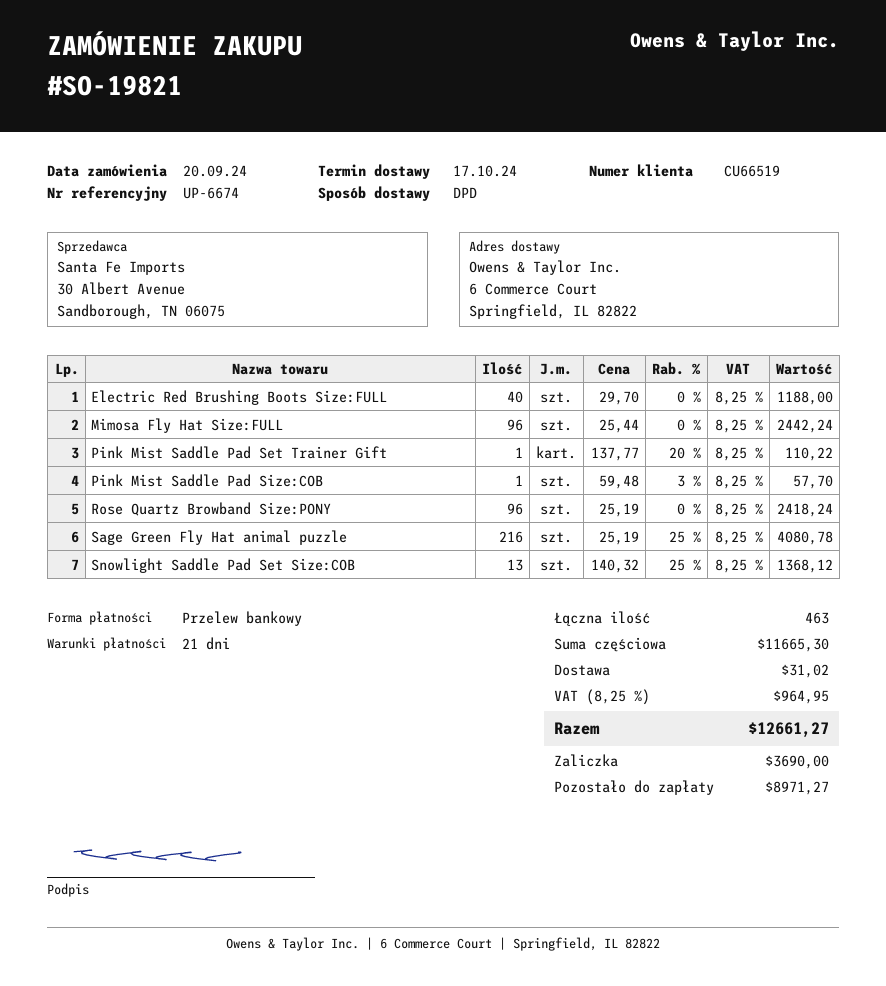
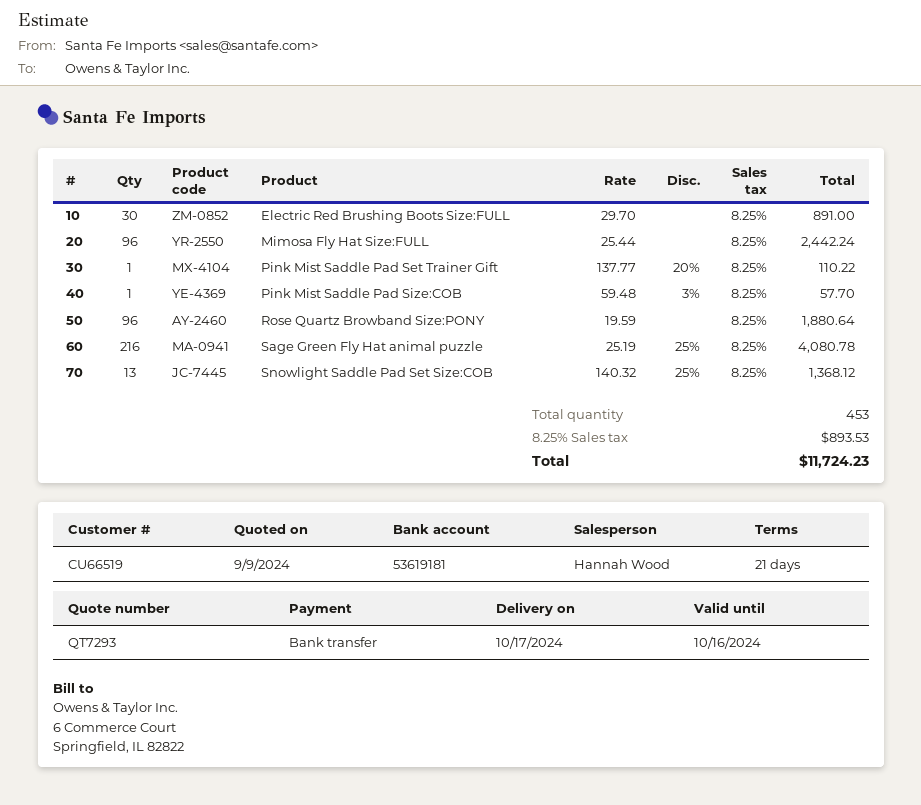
Electric Red Brushing Boots Size:FULL: 40 x 29.70 = 1188.00 -> 30 x 29.70 = 891.00
Rose Quartz Browband Size:PONY: 96 x 25.19 = 2418.24 -> 96 x 19.59 = 1880.64
total quantity: 463 -> 453
shipping: 31.02 -> none
tax: 8.25% = 964.95 -> 8.25% = 893.53
total: 12661.27 -> 11724.23

